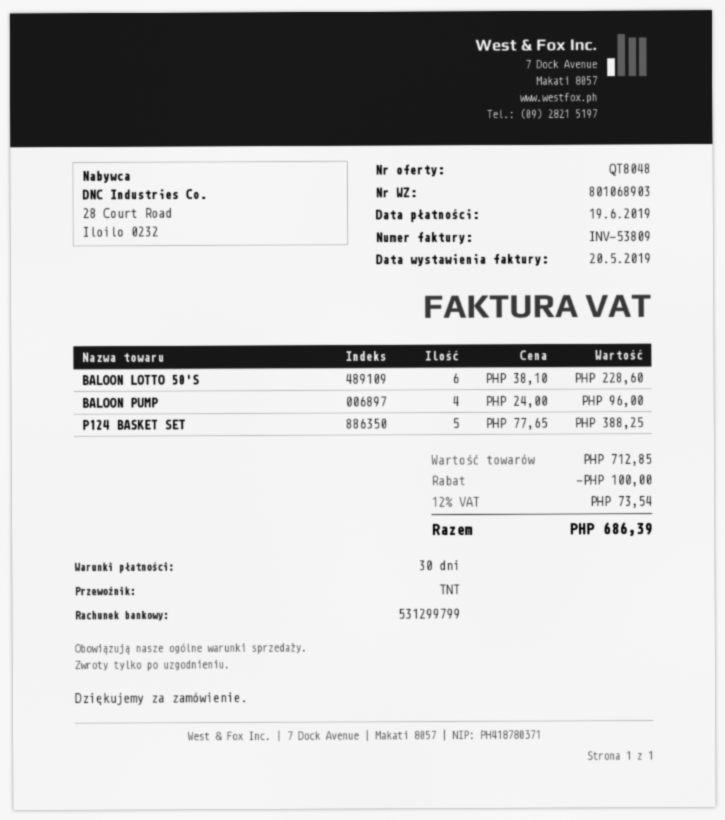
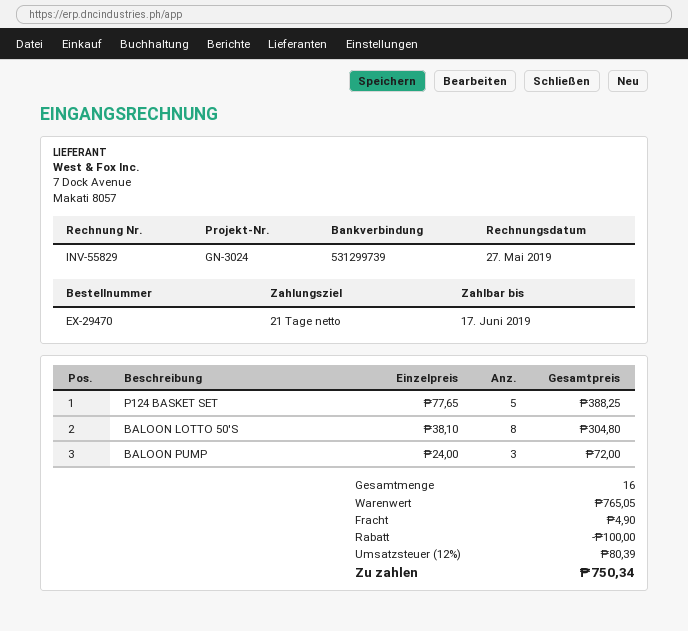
invoice number: INV-53809 -> INV-55829
invoice date: 2019-05-20 -> 2019-05-27
payment terms: 30 days -> 21 days
due date: 2019-06-19 -> 2019-06-17
bank account: 531299799 -> 531299739
BALOON LOTTO 50'S: 6 x 38.10 = 228.60 -> 8 x 38.10 = 304.80
BALOON PUMP: 4 x 24.00 = 96.00 -> 3 x 24.00 = 72.00
subtotal: 712.85 -> 765.05
shipping: none -> 4.90
tax: 12% = 73.54 -> 12% = 80.39
total: 686.39 -> 750.34

